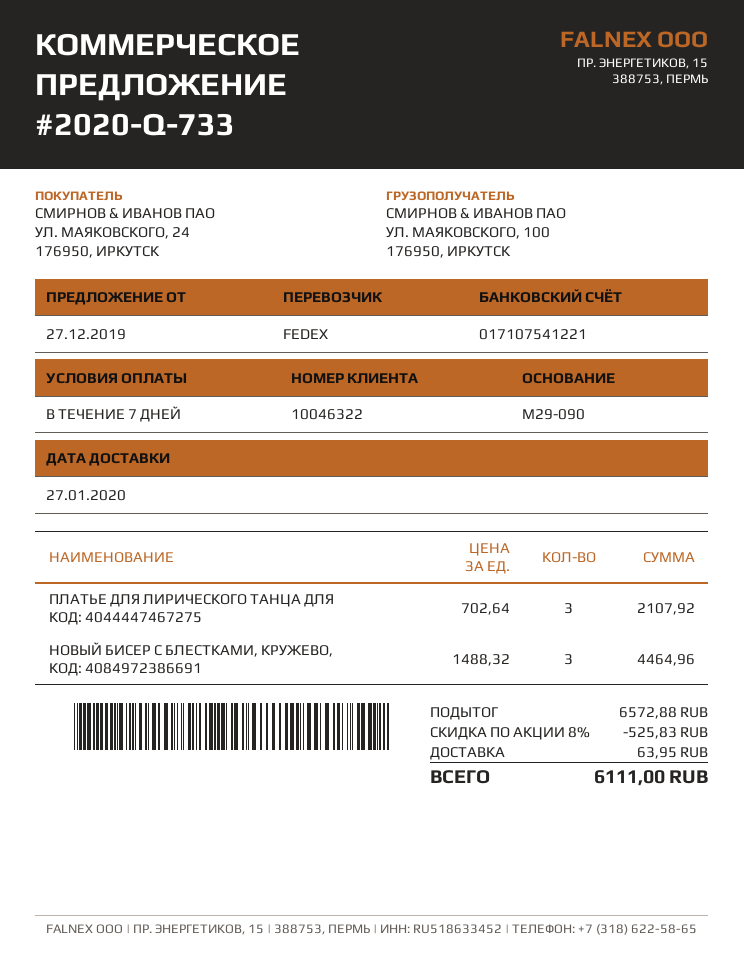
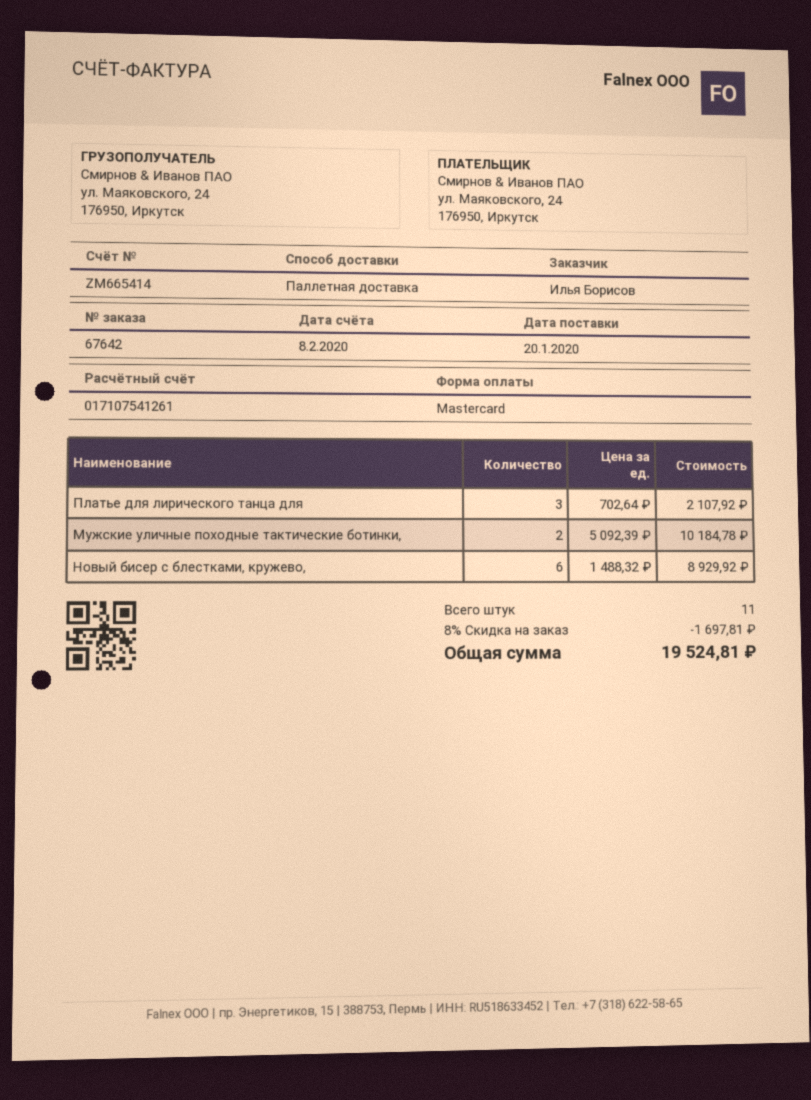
delivery date: 2020-01-27 -> 2020-01-20
bank account: 017107541221 -> 017107541261
shipping method: FedEx -> pallet freight
ship to: УЛ. МАЯКОВСКОГО, 100, 176950, ИРКУТСК -> ул. Маяковского, 24, 176950, Иркутск
НОВЫЙ БИСЕР С БЛЕСТКАМИ, КРУЖЕВО,: 3 x 1488.32 = 4464.96 -> 6 x 1488.32 = 8929.92
Мужские уличные походные тактические ботинки,: none -> 2 x 5092.39 = 10184.78
discount: 8% = 525.83 -> 8% = 1697.81
shipping: 63.95 -> none
total: 6111.00 -> 19524.81

